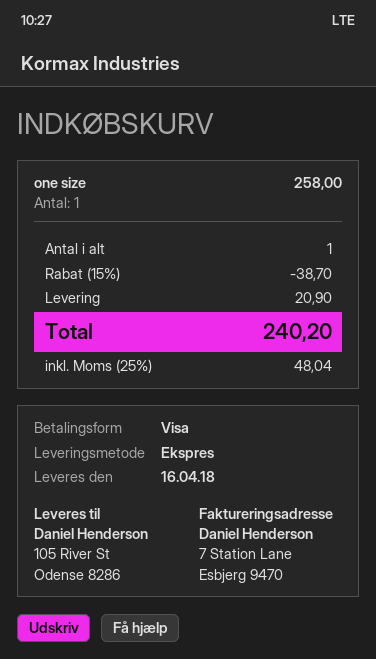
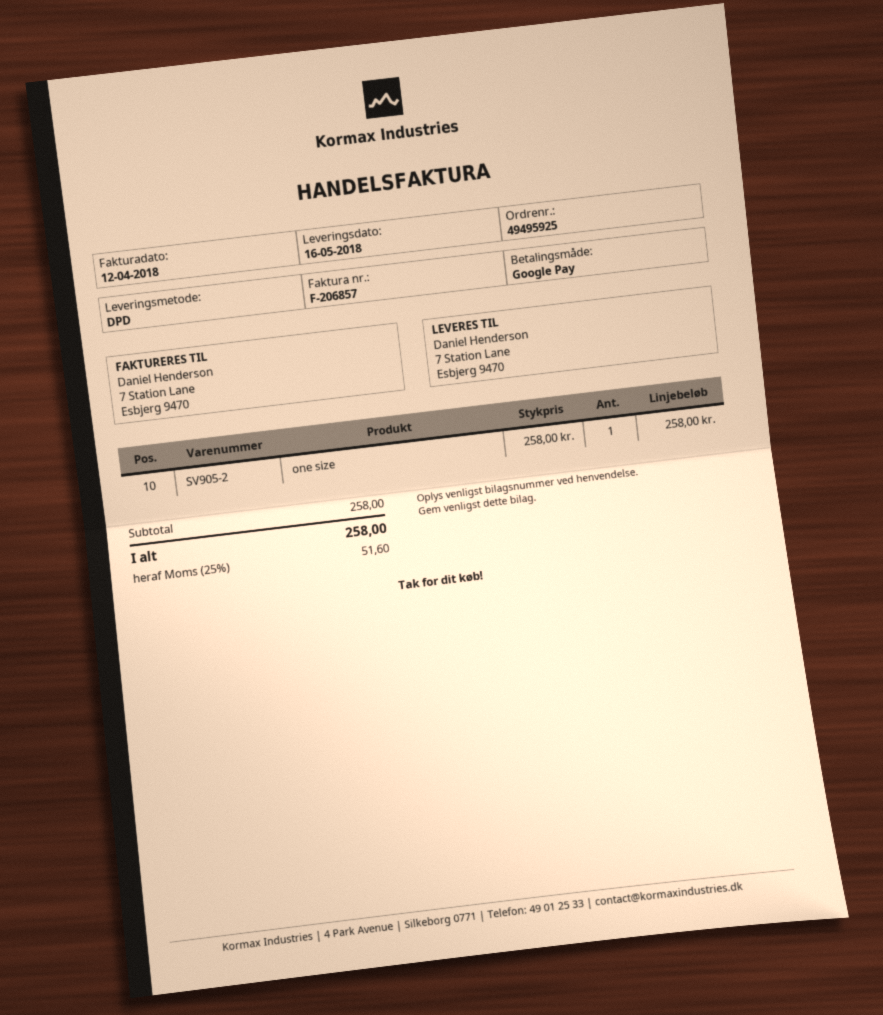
delivery date: 2018-04-16 -> 2018-05-16
payment method: Visa -> Google Pay
shipping method: express -> DPD
ship to: 105 River St, Odense 8286 -> 7 Station Lane, Esbjerg 9470
discount: 15% = 38.70 -> none
shipping: 20.90 -> none
tax: 25% = 48.04 -> 25% = 51.60
total: 240.20 -> 258.00

